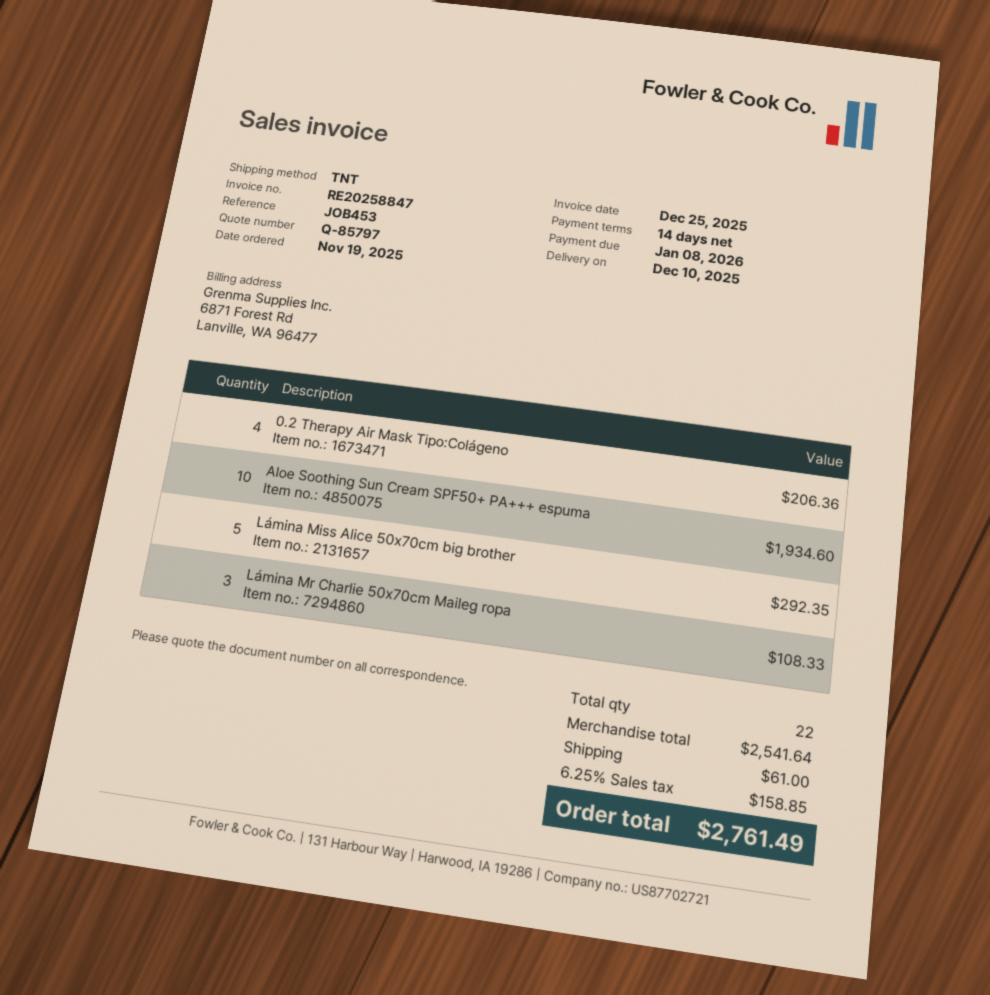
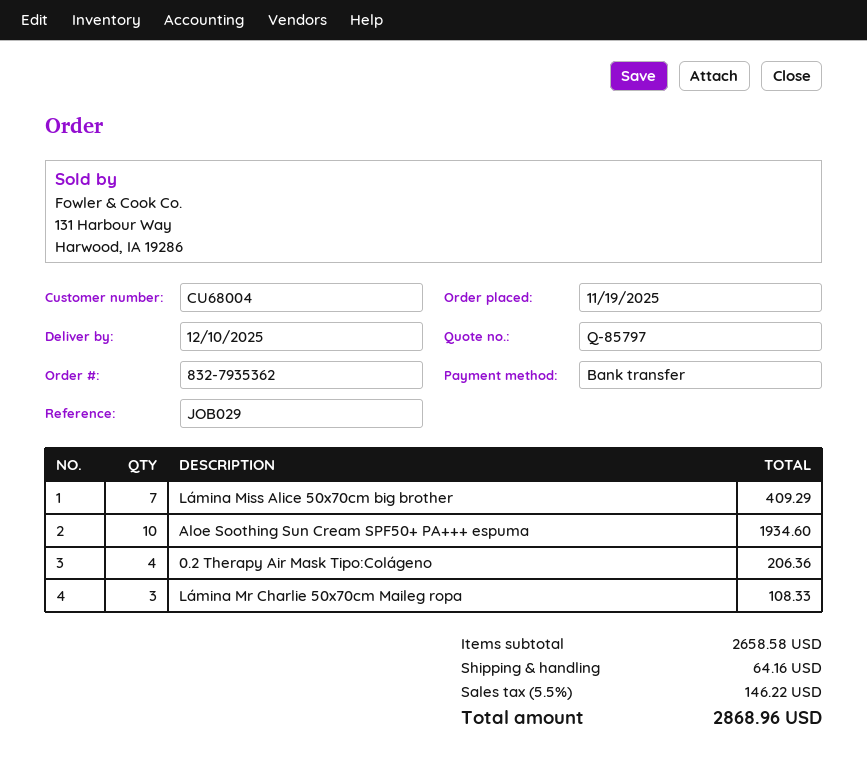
reference: JOB453 -> JOB029
Lámina Miss Alice 50x70cm big brother: 5 for 292.35 -> 7 for 409.29
subtotal: 2541.64 -> 2658.58
shipping: 61.00 -> 64.16
tax: 6.25% = 158.85 -> 5.5% = 146.22
total: 2761.49 -> 2868.96

